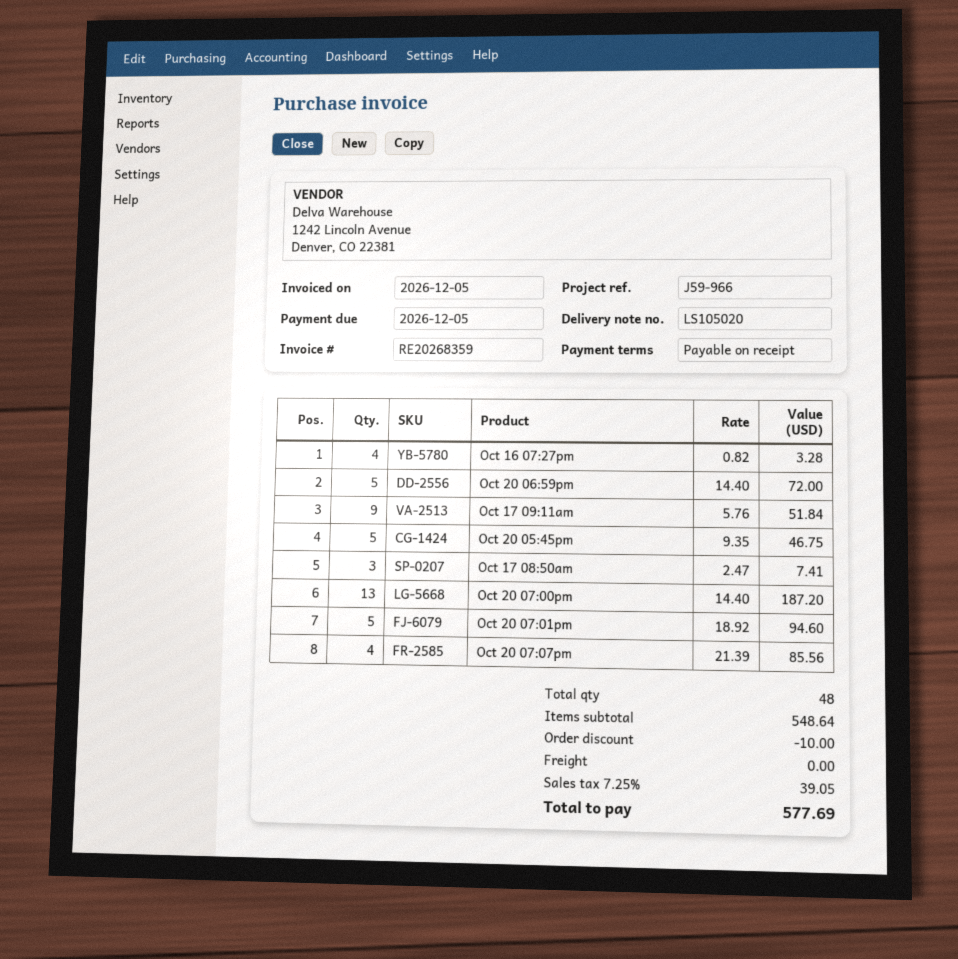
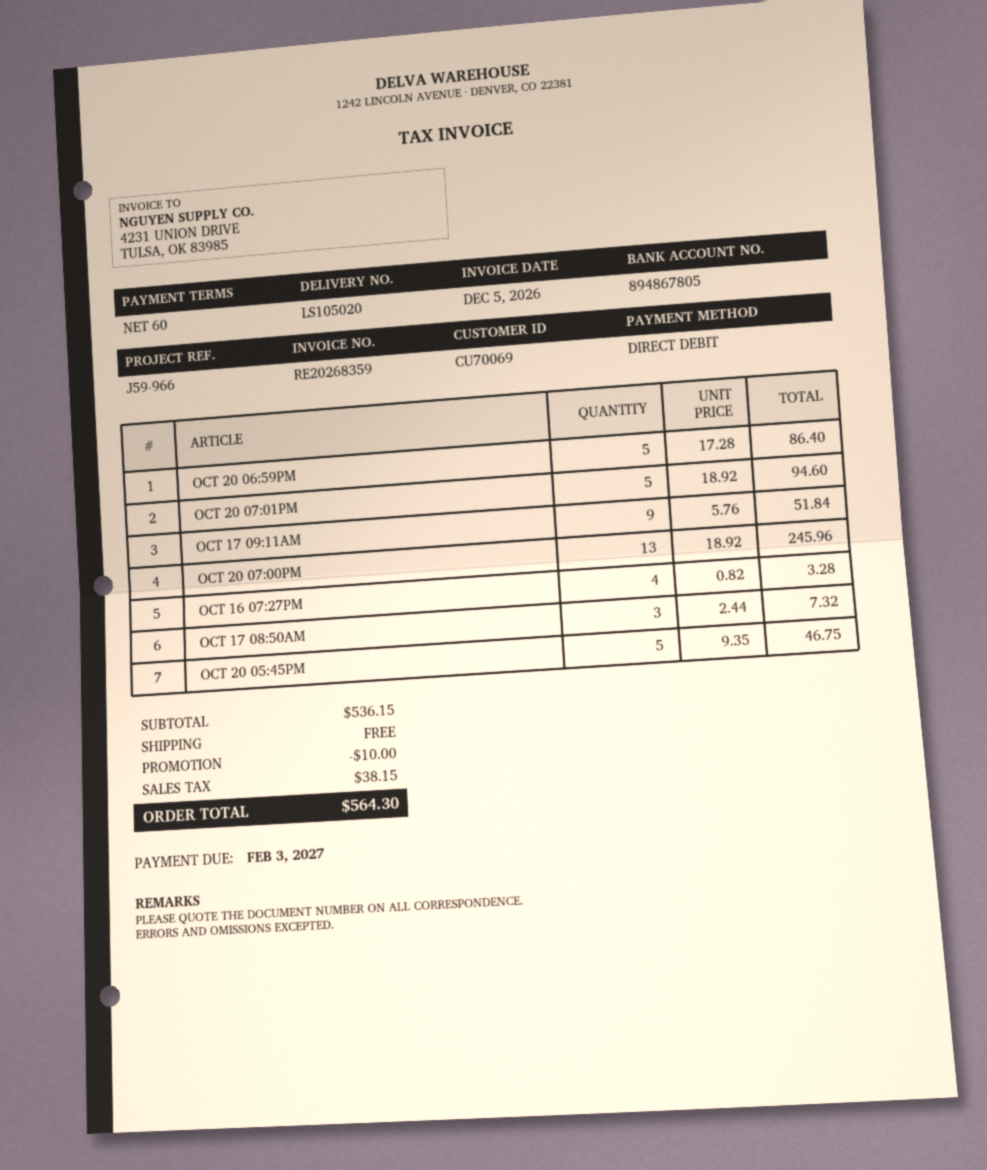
payment terms: on receipt -> 60 days
due date: 2026-12-05 -> 2027-02-03
Oct 20 06:59pm: 5 x 14.40 = 72.00 -> 5 x 17.28 = 86.40
Oct 17 08:50am: 3 x 2.47 = 7.41 -> 3 x 2.44 = 7.32
Oct 20 07:00pm: 13 x 14.40 = 187.20 -> 13 x 18.92 = 245.96
Oct 20 07:07pm: 4 x 21.39 = 85.56 -> none
subtotal: 548.64 -> 536.15
tax: 39.05 -> 38.15
total: 577.69 -> 564.30

